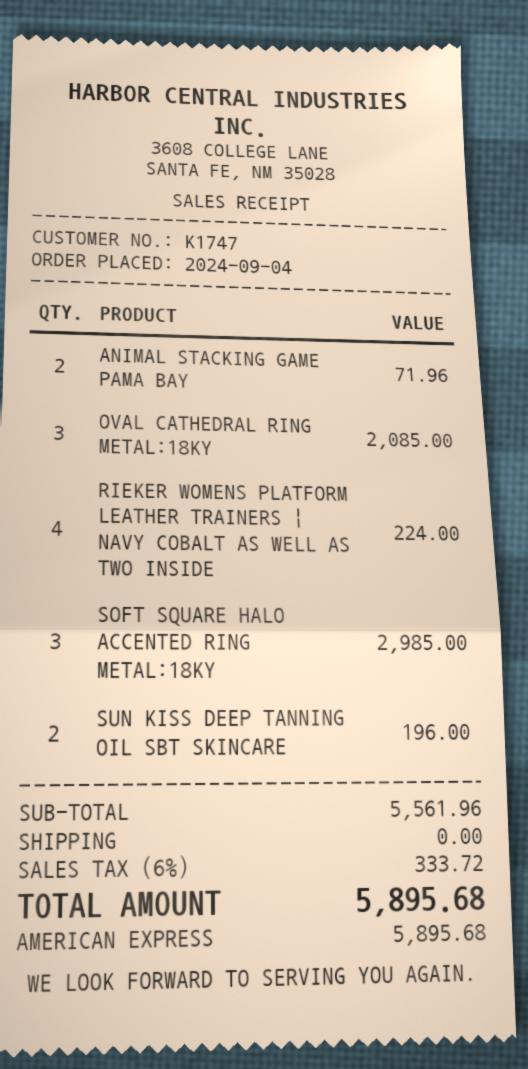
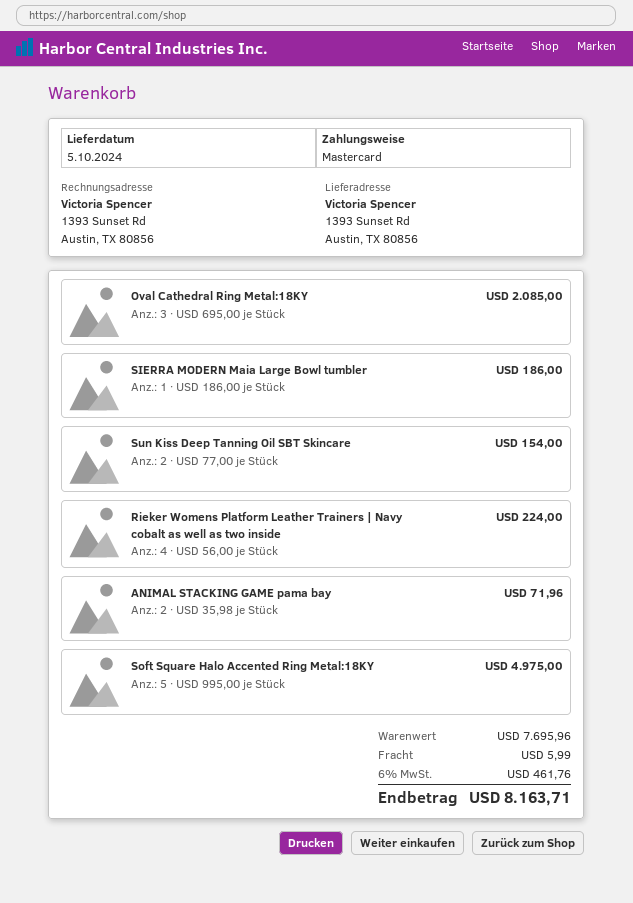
payment method: American Express -> Mastercard
SOFT SQUARE HALO ACCENTED RING METAL:18KY: 3 for 2985.00 -> 5 for 4975.00
SUN KISS DEEP TANNING OIL SBT SKINCARE: 2 for 196.00 -> 2 for 154.00
SIERRA MODERN Maia Large Bowl tumbler: none -> 1 for 186.00
subtotal: 5561.96 -> 7695.96
shipping: 0.00 -> 5.99
tax: 6% = 333.72 -> 6% = 461.76
total: 5895.68 -> 8163.71

